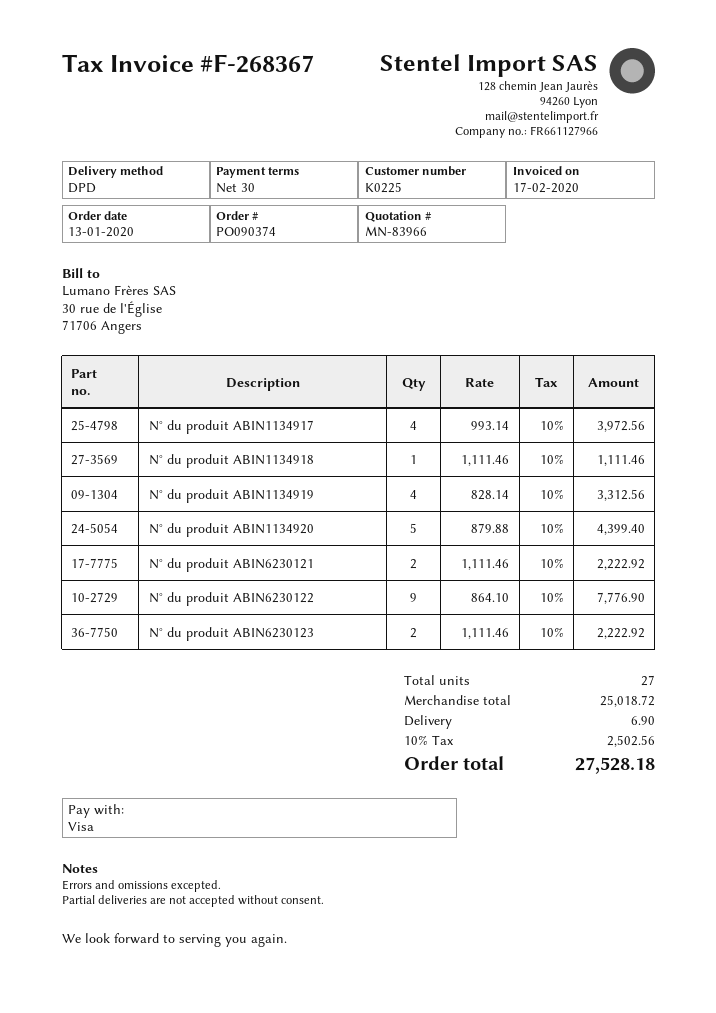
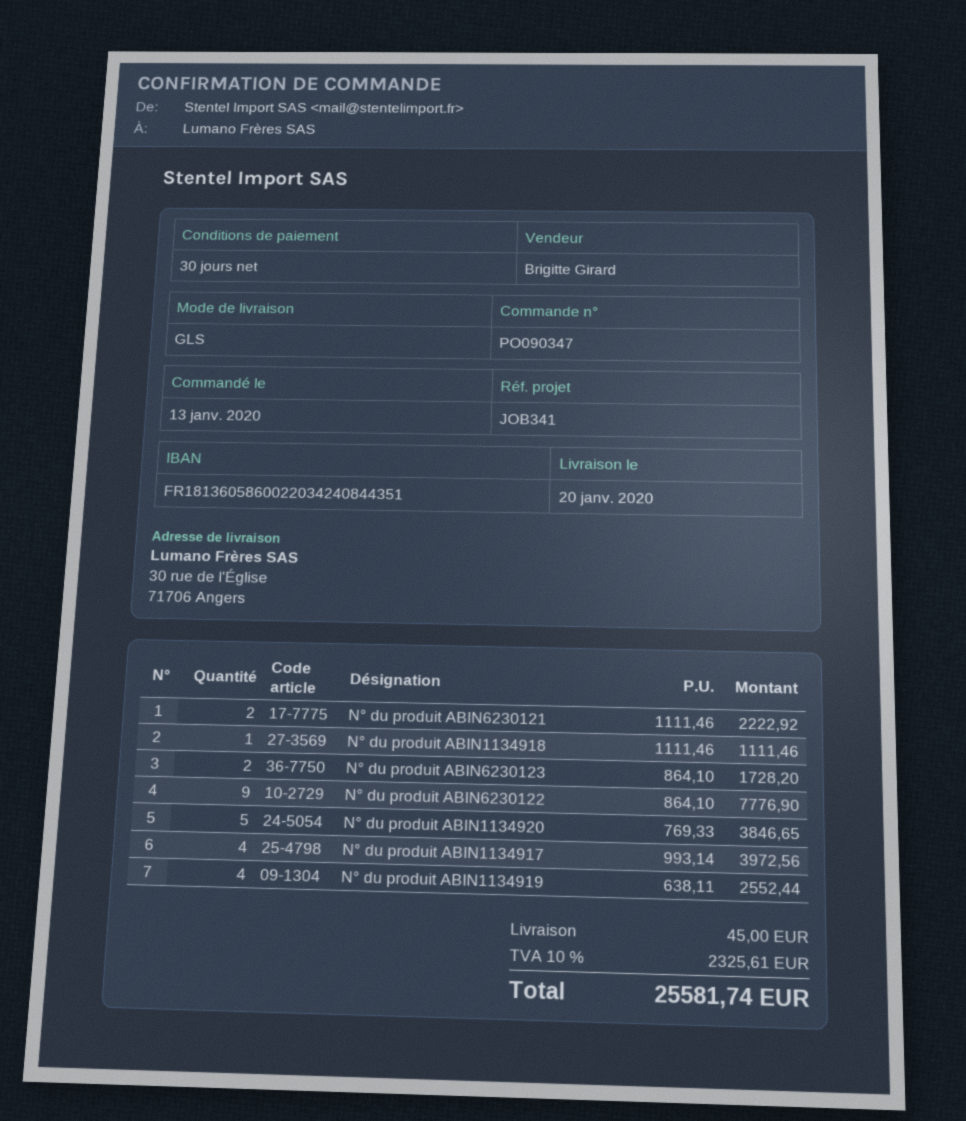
order number: PO090374 -> PO090347
shipping method: DPD -> GLS
N° du produit ABIN1134919: 4 x 828.14 = 3312.56 -> 4 x 638.11 = 2552.44
N° du produit ABIN1134920: 5 x 879.88 = 4399.40 -> 5 x 769.33 = 3846.65
N° du produit ABIN6230123: 2 x 1111.46 = 2222.92 -> 2 x 864.10 = 1728.20
shipping: 6.90 -> 45.00
tax: 10% = 2502.56 -> 10% = 2325.61
total: 27528.18 -> 25581.74

